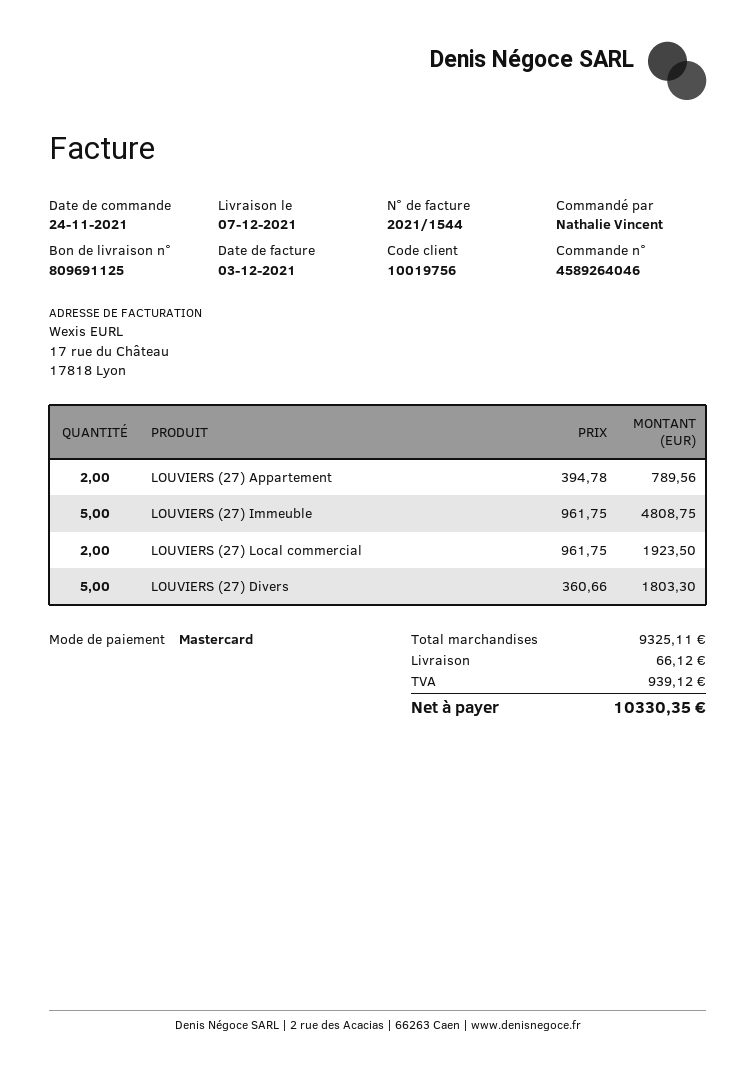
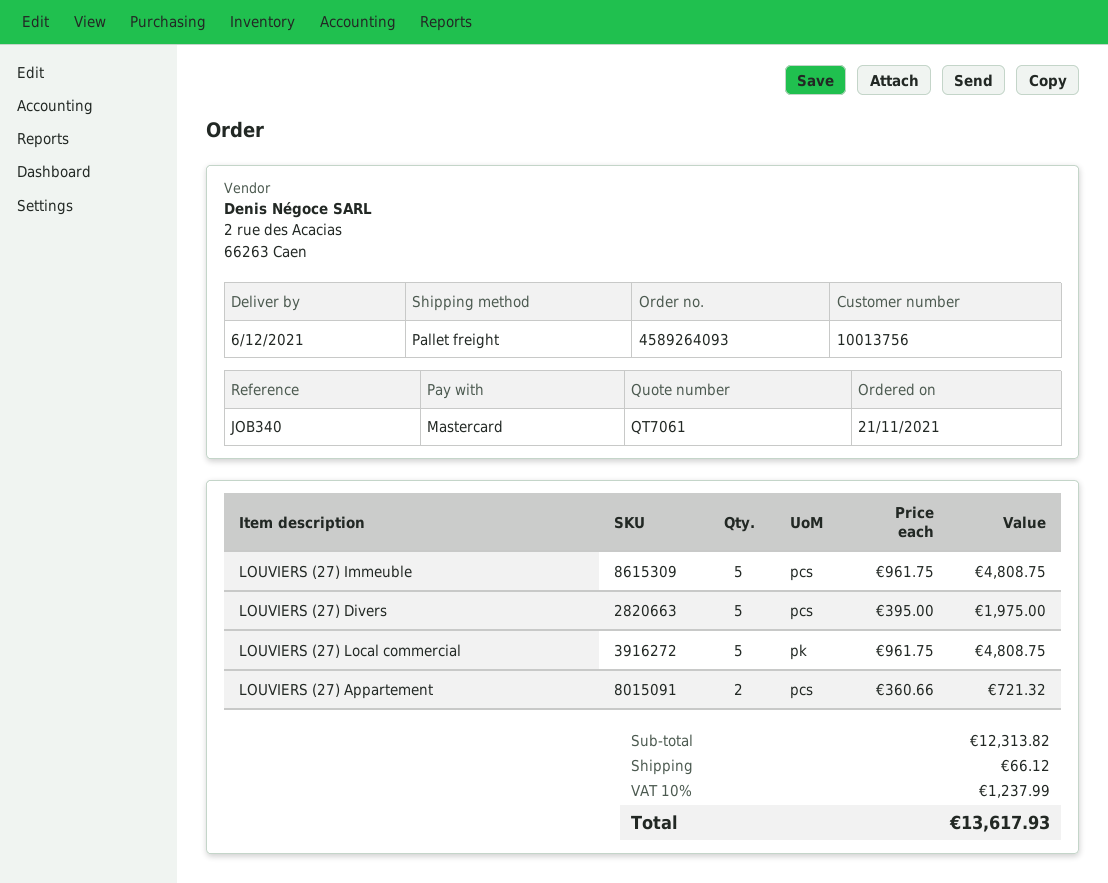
order number: 4589264046 -> 4589264093
order date: 2021-11-24 -> 2021-11-21
delivery date: 2021-12-07 -> 2021-12-06
customer number: 10019756 -> 10013756
LOUVIERS (27) Appartement: 2 x 394.78 = 789.56 -> 2 x 360.66 = 721.32
LOUVIERS (27) Local commercial: 2 x 961.75 = 1923.50 -> 5 x 961.75 = 4808.75
LOUVIERS (27) Divers: 5 x 360.66 = 1803.30 -> 5 x 395.00 = 1975.00
subtotal: 9325.11 -> 12313.82
tax: 939.12 -> 1237.99
total: 10330.35 -> 13617.93

